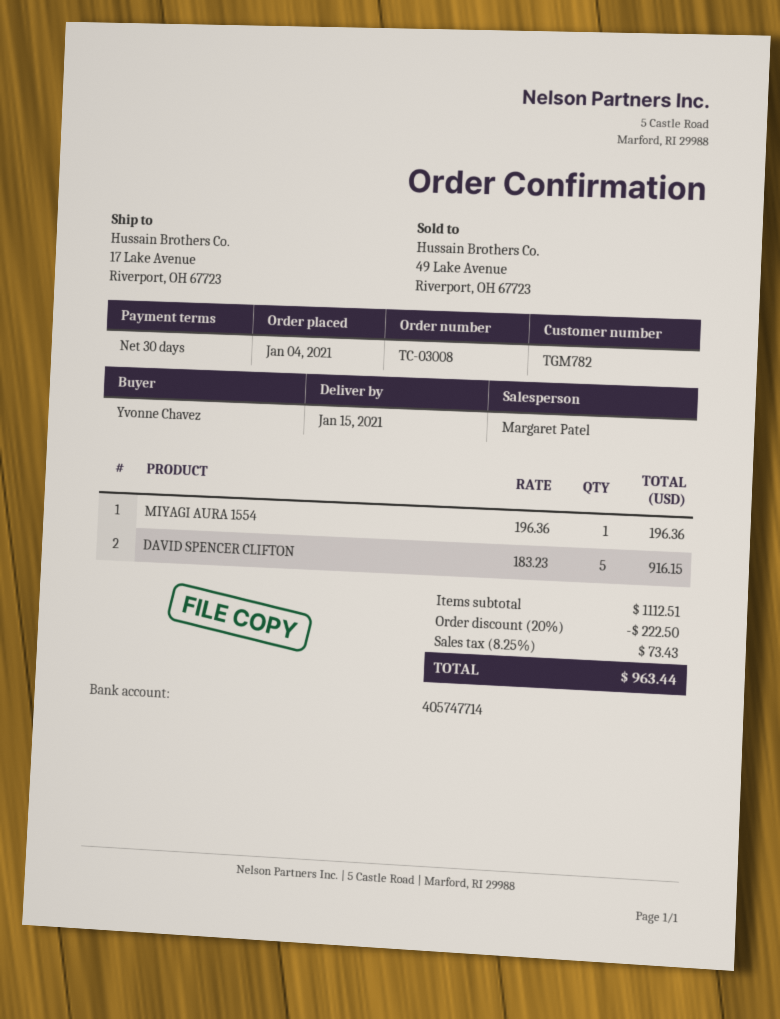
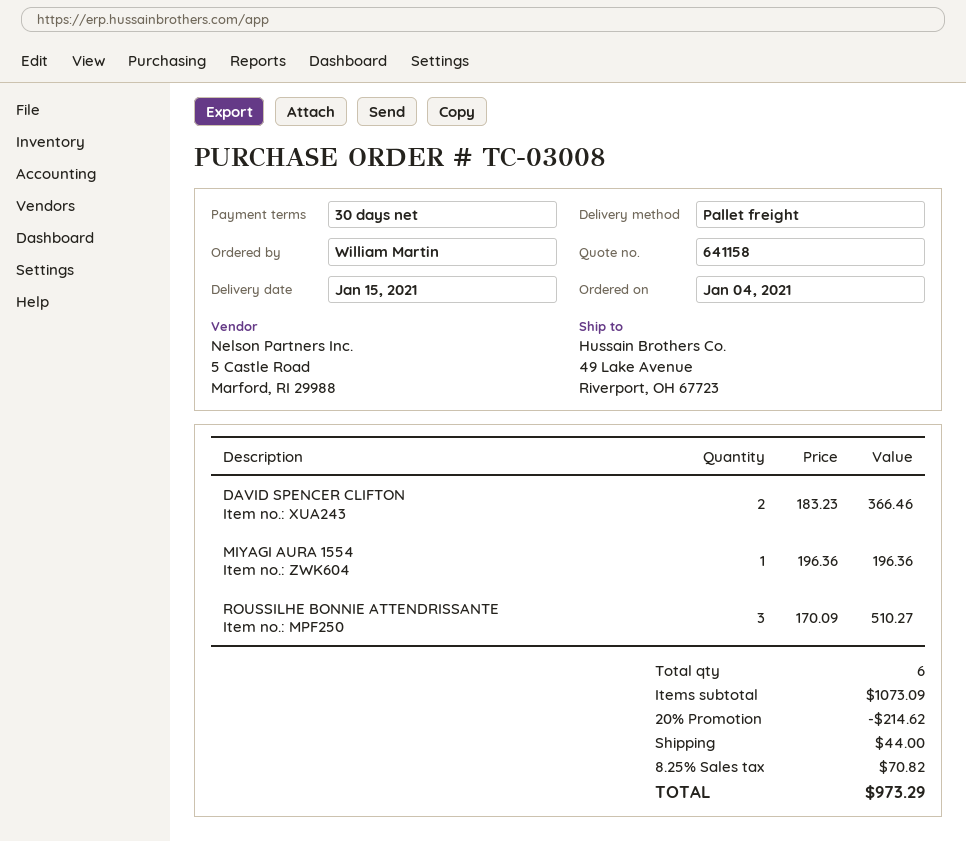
ordered by: Yvonne Chavez -> William Martin
ship to: 17 Lake Avenue, Riverport, OH 67723 -> 49 Lake Avenue, Riverport, OH 67723
DAVID SPENCER CLIFTON: 5 x 183.23 = 916.15 -> 2 x 183.23 = 366.46
ROUSSILHE BONNIE ATTENDRISSANTE: none -> 3 x 170.09 = 510.27
subtotal: 1112.51 -> 1073.09
discount: 20% = 222.50 -> 20% = 214.62
shipping: none -> 44.00
tax: 8.25% = 73.43 -> 8.25% = 70.82
total: 963.44 -> 973.29

